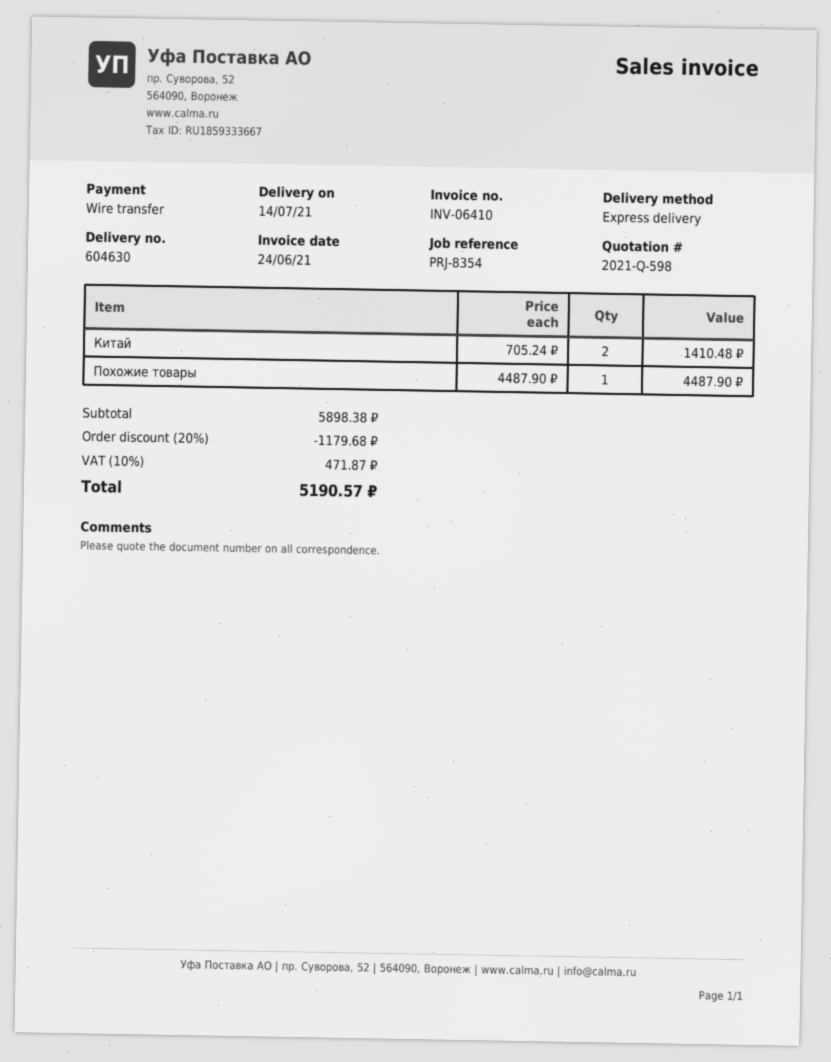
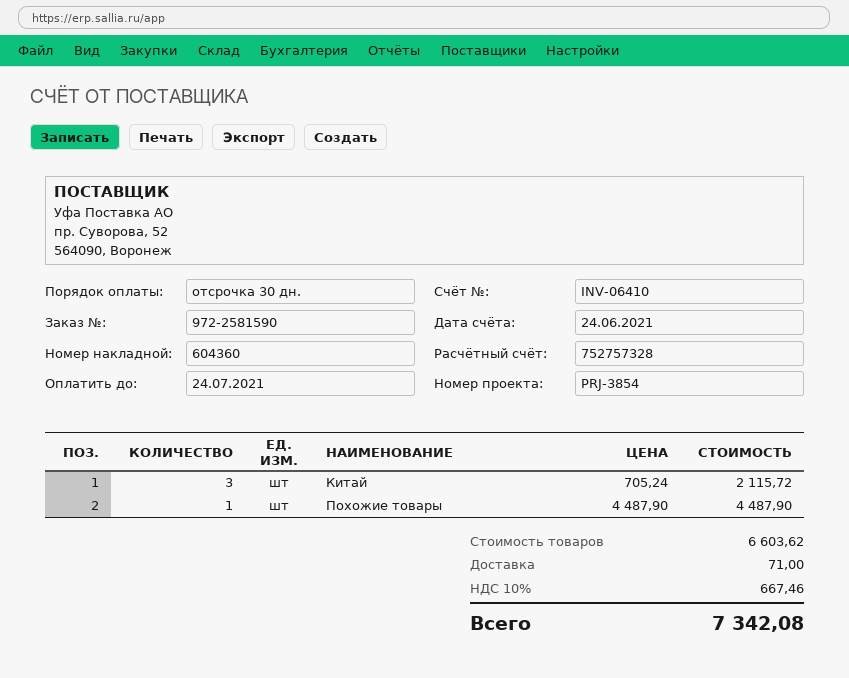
delivery note number: 604630 -> 604360
reference: PRJ-8354 -> PRJ-3854
Китай: 2 x 705.24 = 1410.48 -> 3 x 705.24 = 2115.72
subtotal: 5898.38 -> 6603.62
discount: 20% = 1179.68 -> none
shipping: none -> 71.00
tax: 10% = 471.87 -> 10% = 667.46
total: 5190.57 -> 7342.08

